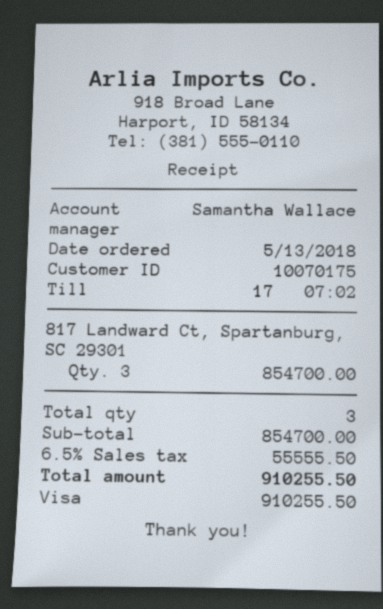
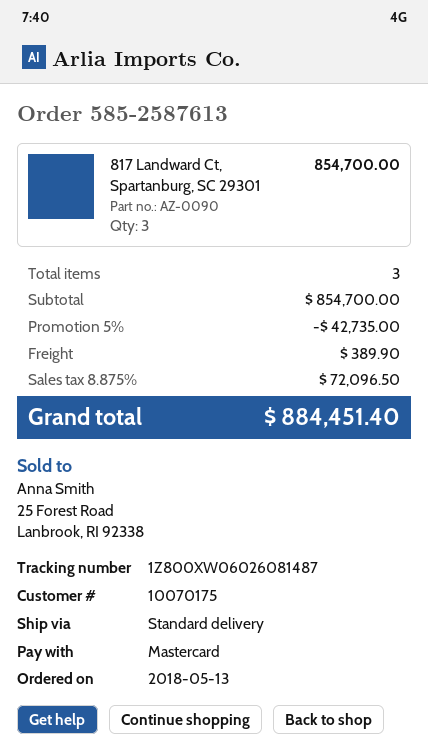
payment method: Visa -> Mastercard
discount: none -> 5% = 42735.00
shipping: none -> 389.90
tax: 6.5% = 55555.50 -> 8.875% = 72096.50
total: 910255.50 -> 884451.40

